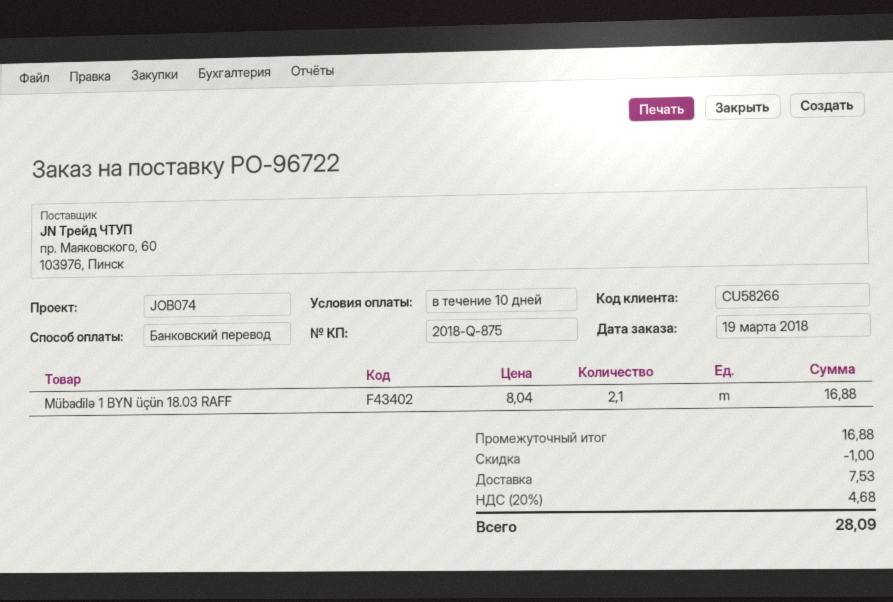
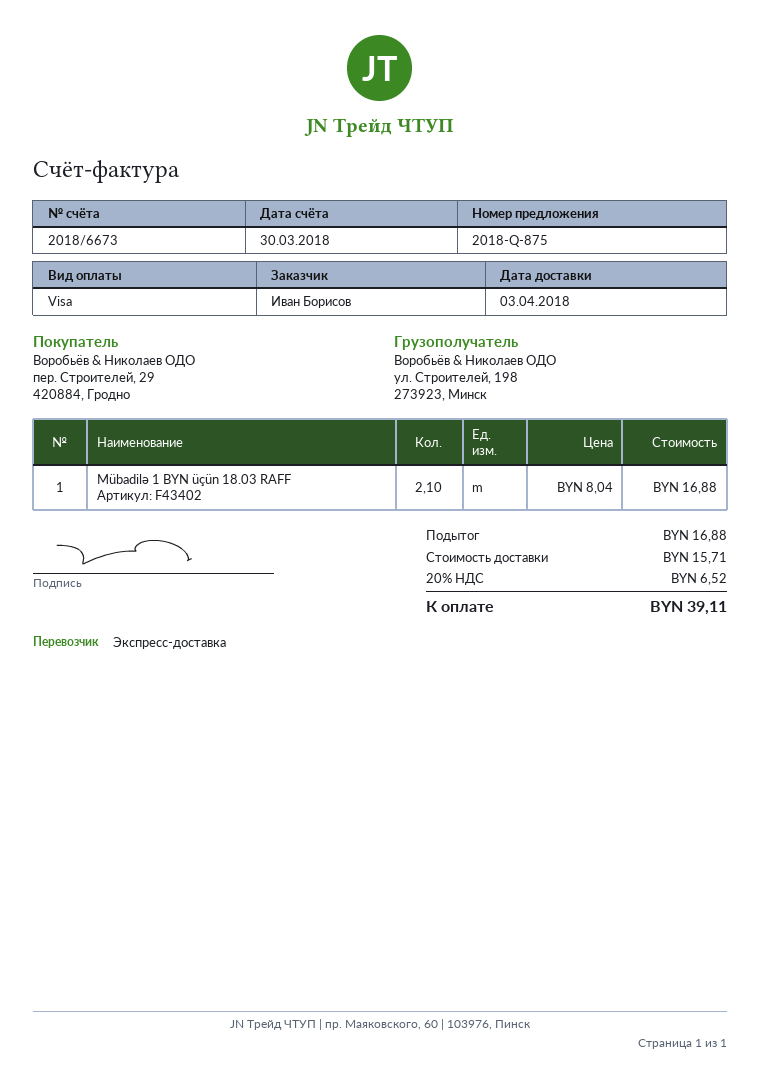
payment method: bank transfer -> Visa
discount: 1.00 -> none
shipping: 7.53 -> 15.71
tax: 20% = 4.68 -> 20% = 6.52
total: 28.09 -> 39.11

